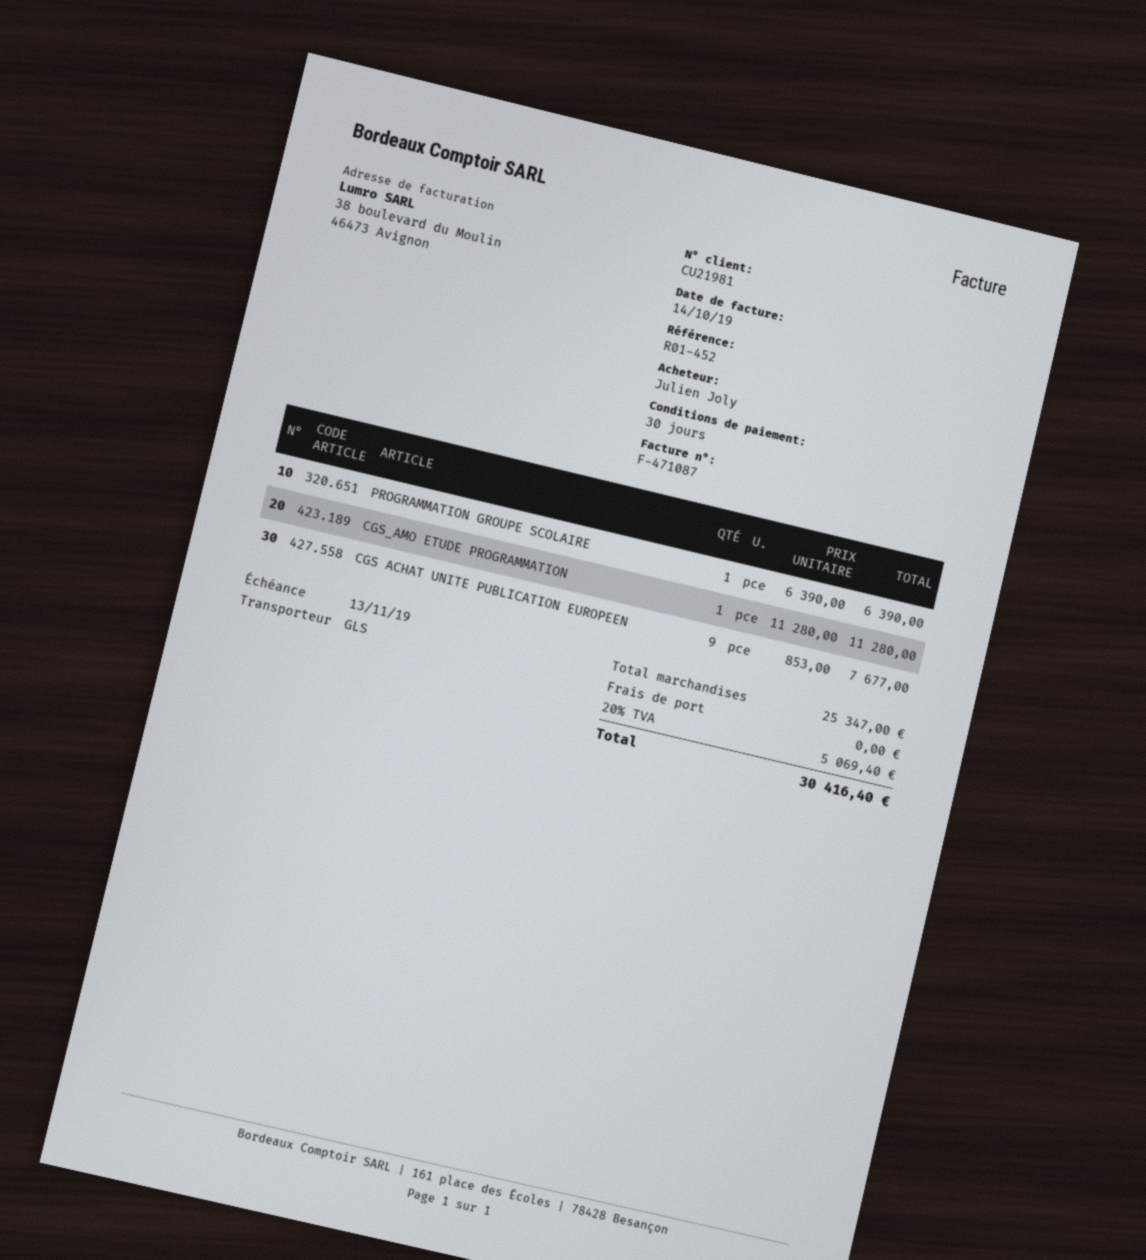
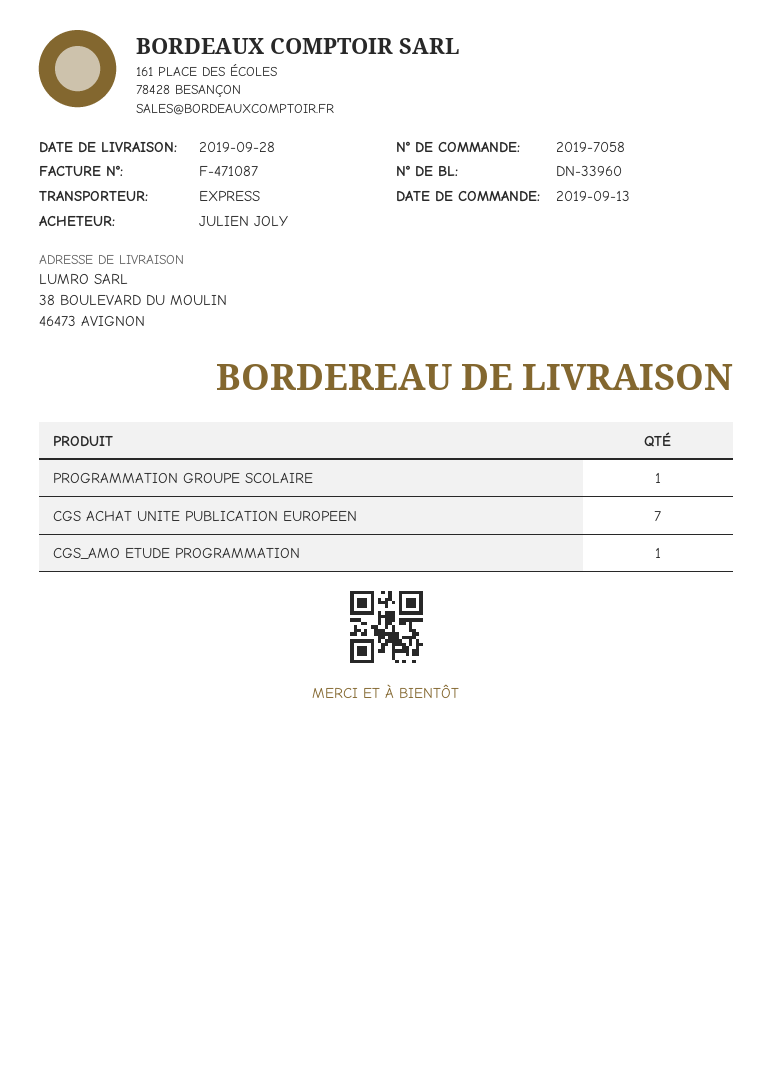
shipping method: GLS -> express
CGS ACHAT UNITE PUBLICATION EUROPEEN: 9 -> 7

